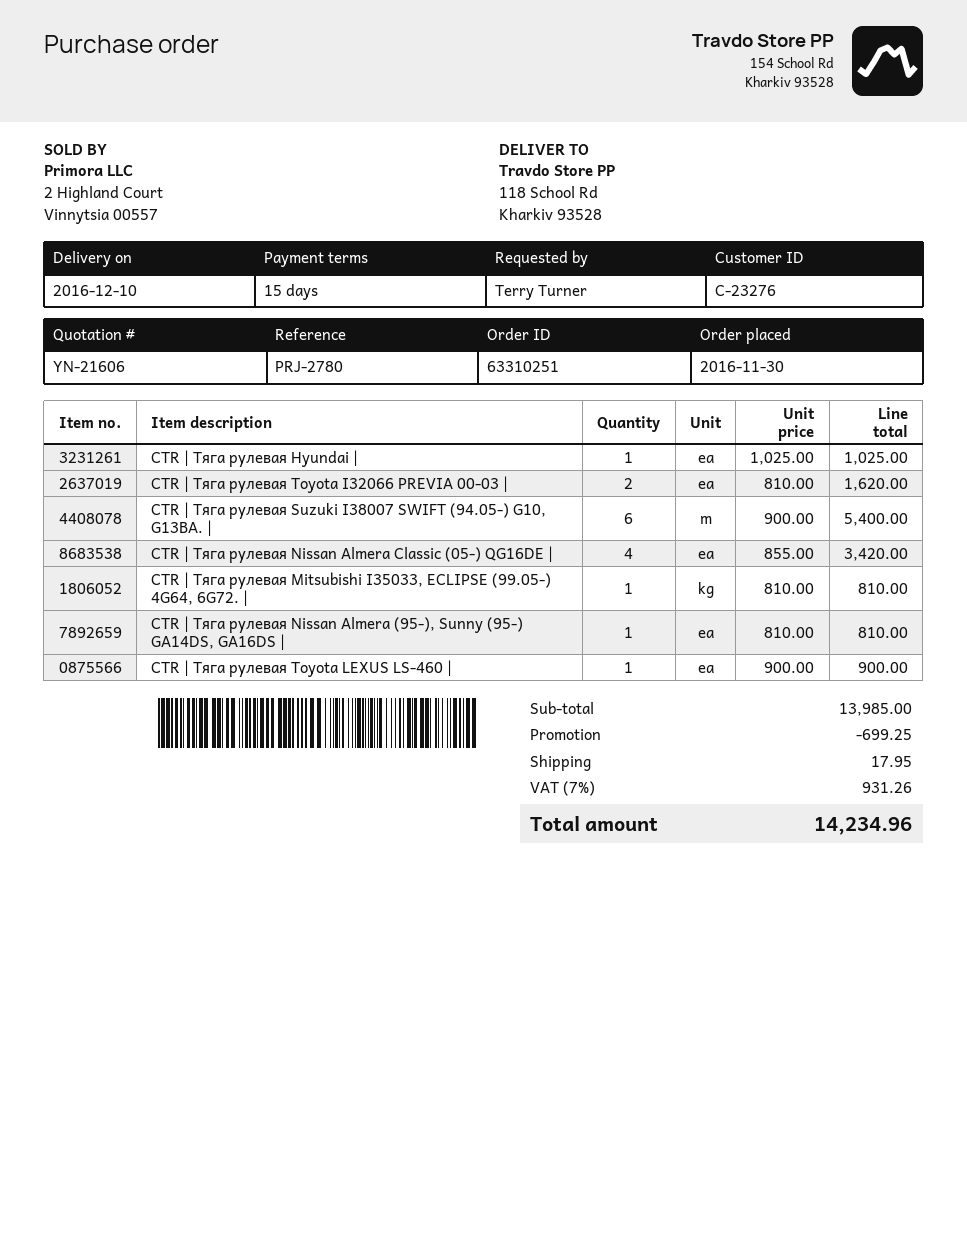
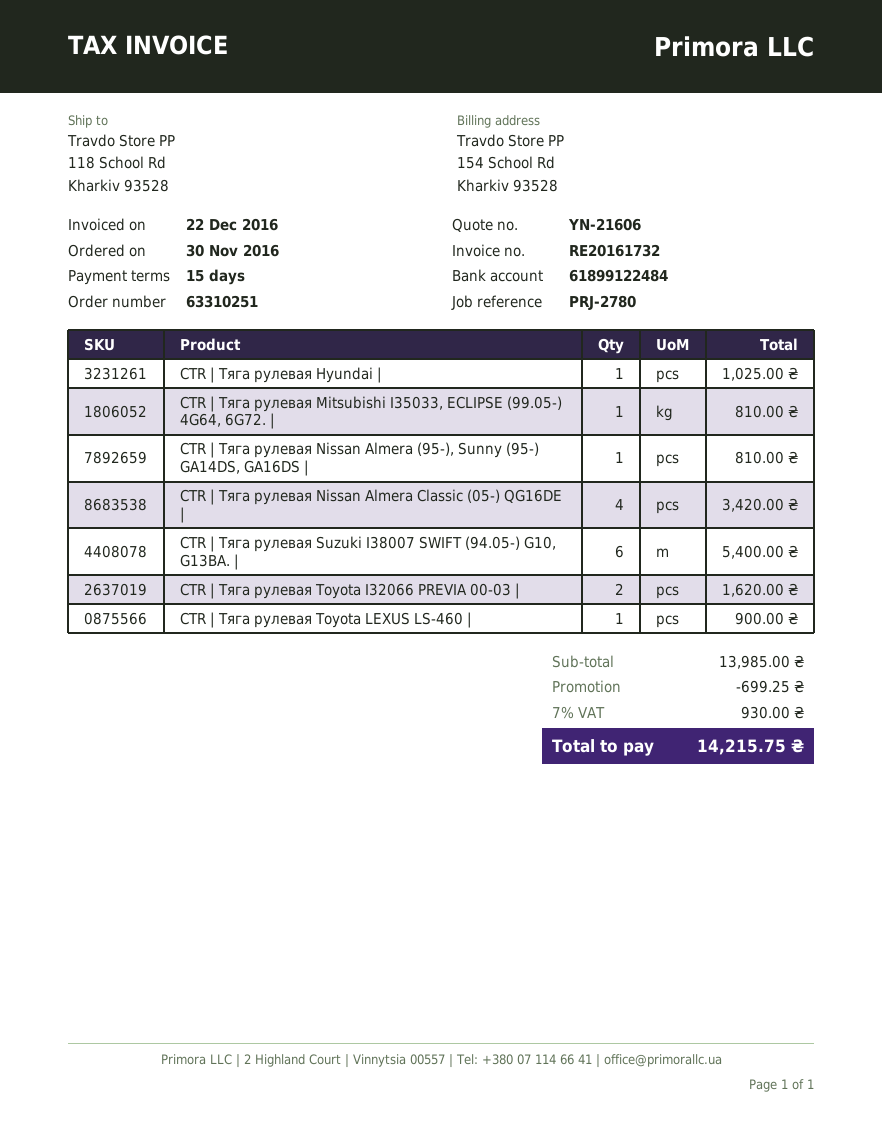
shipping: 17.95 -> none
tax: 7% = 931.26 -> 7% = 930.00
total: 14234.96 -> 14215.75

